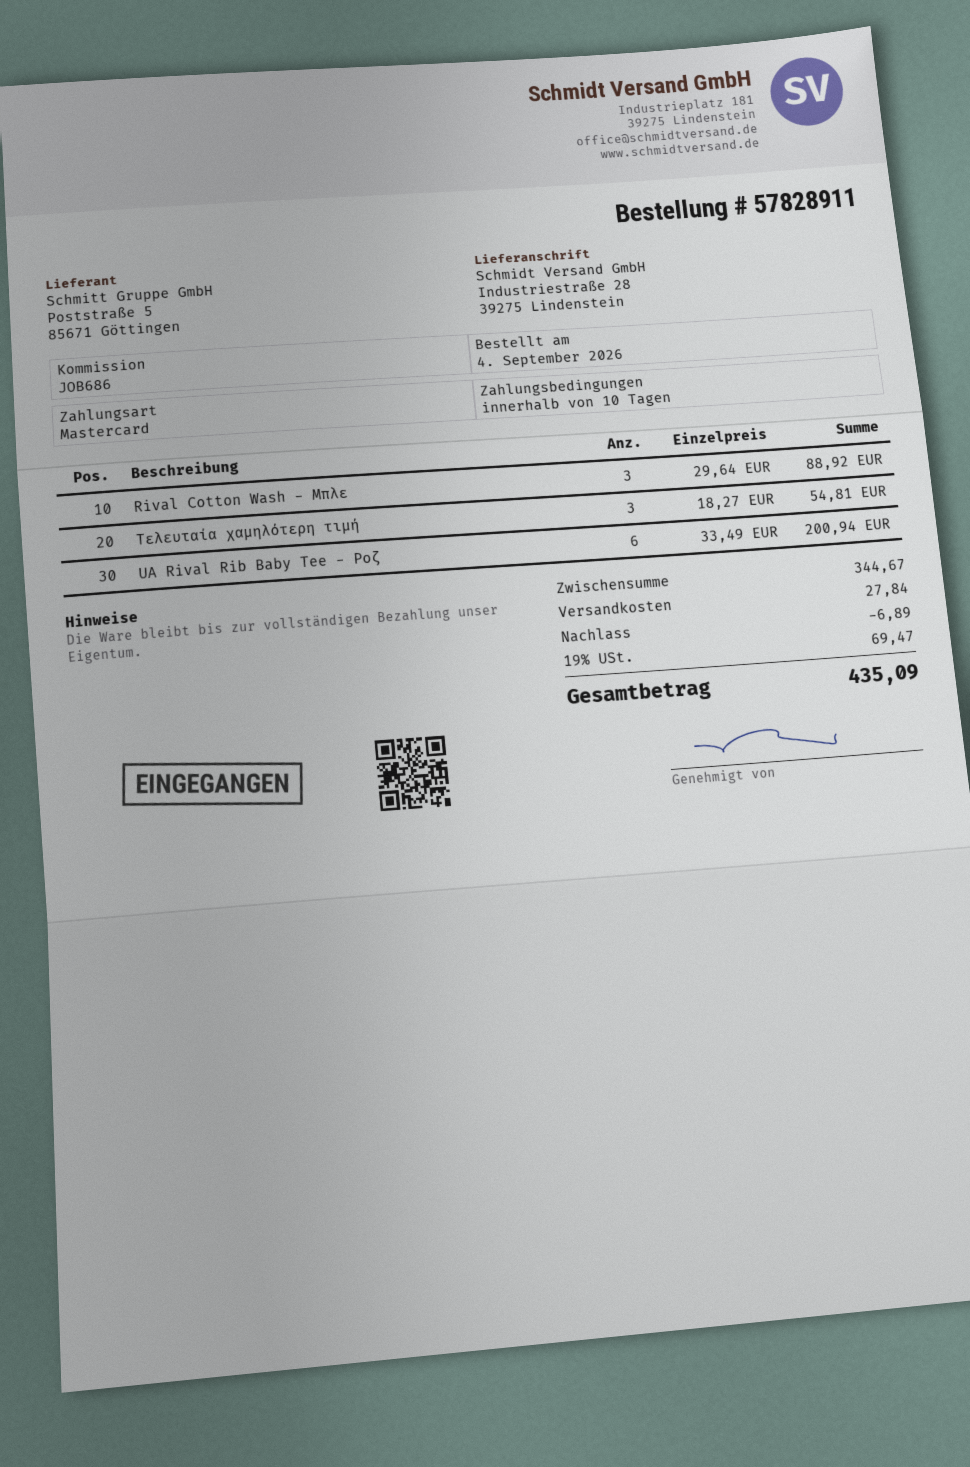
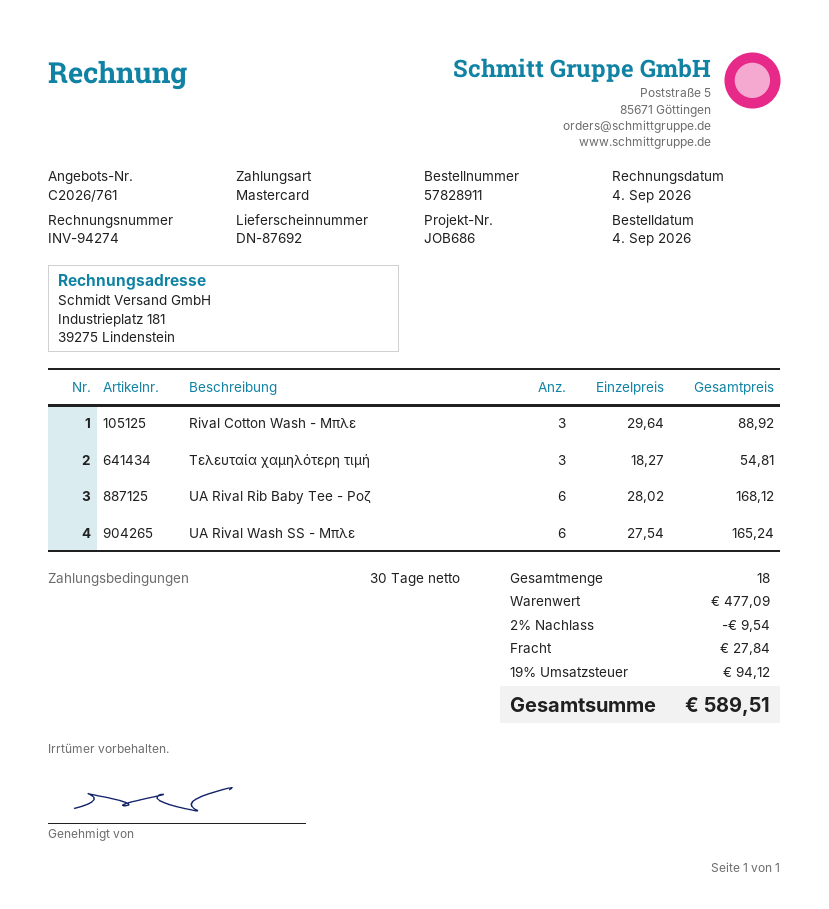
payment terms: 10 days -> 30 days
UA Rival Rib Baby Tee - Ροζ: 6 x 33.49 = 200.94 -> 6 x 28.02 = 168.12
UA Rival Wash SS - Μπλε: none -> 6 x 27.54 = 165.24
subtotal: 344.67 -> 477.09
discount: 6.89 -> 9.54
tax: 19% = 69.47 -> 19% = 94.12
total: 435.09 -> 589.51

